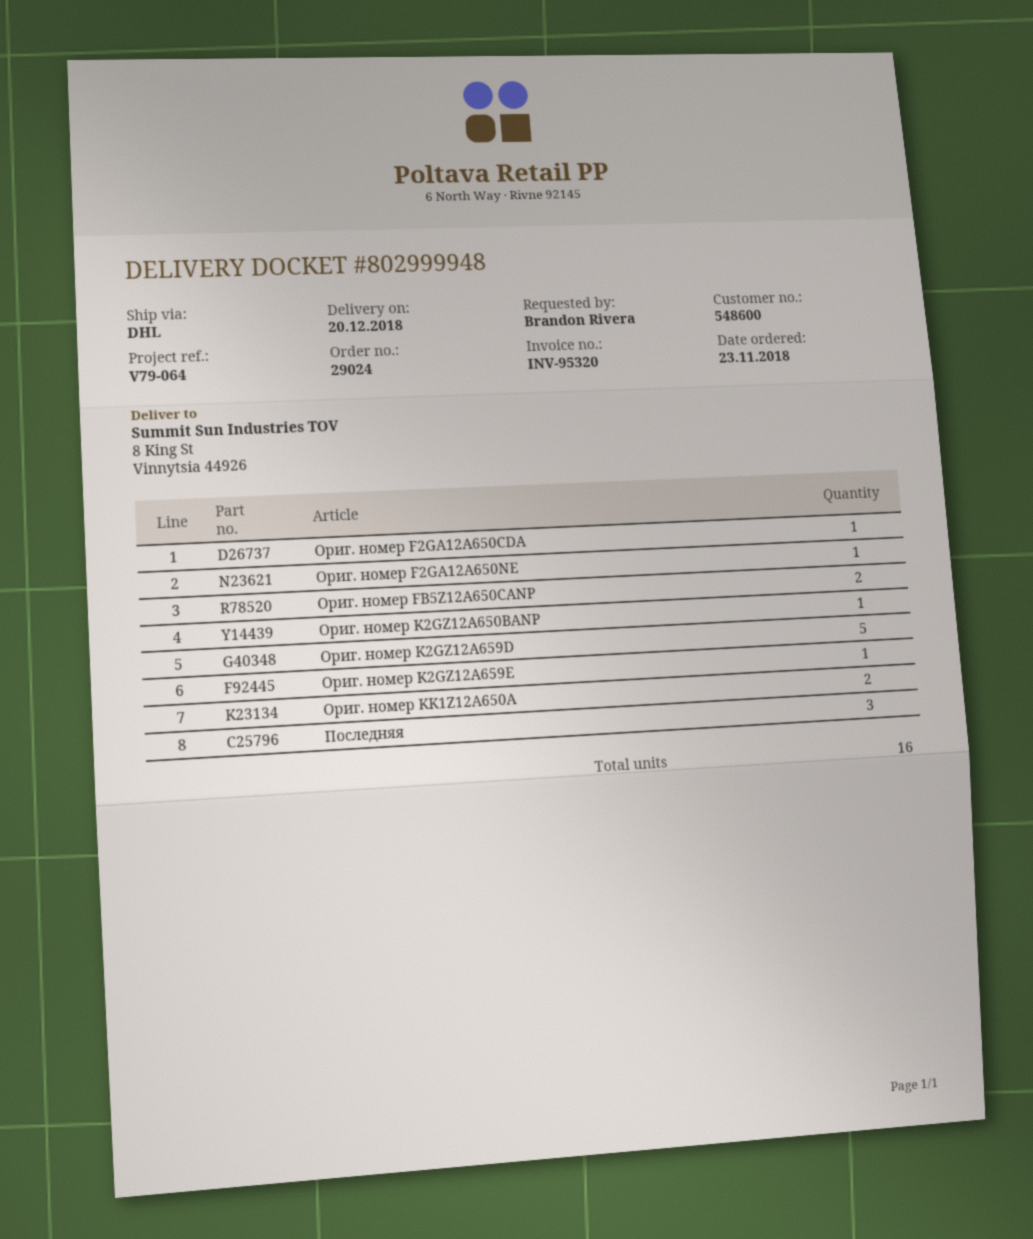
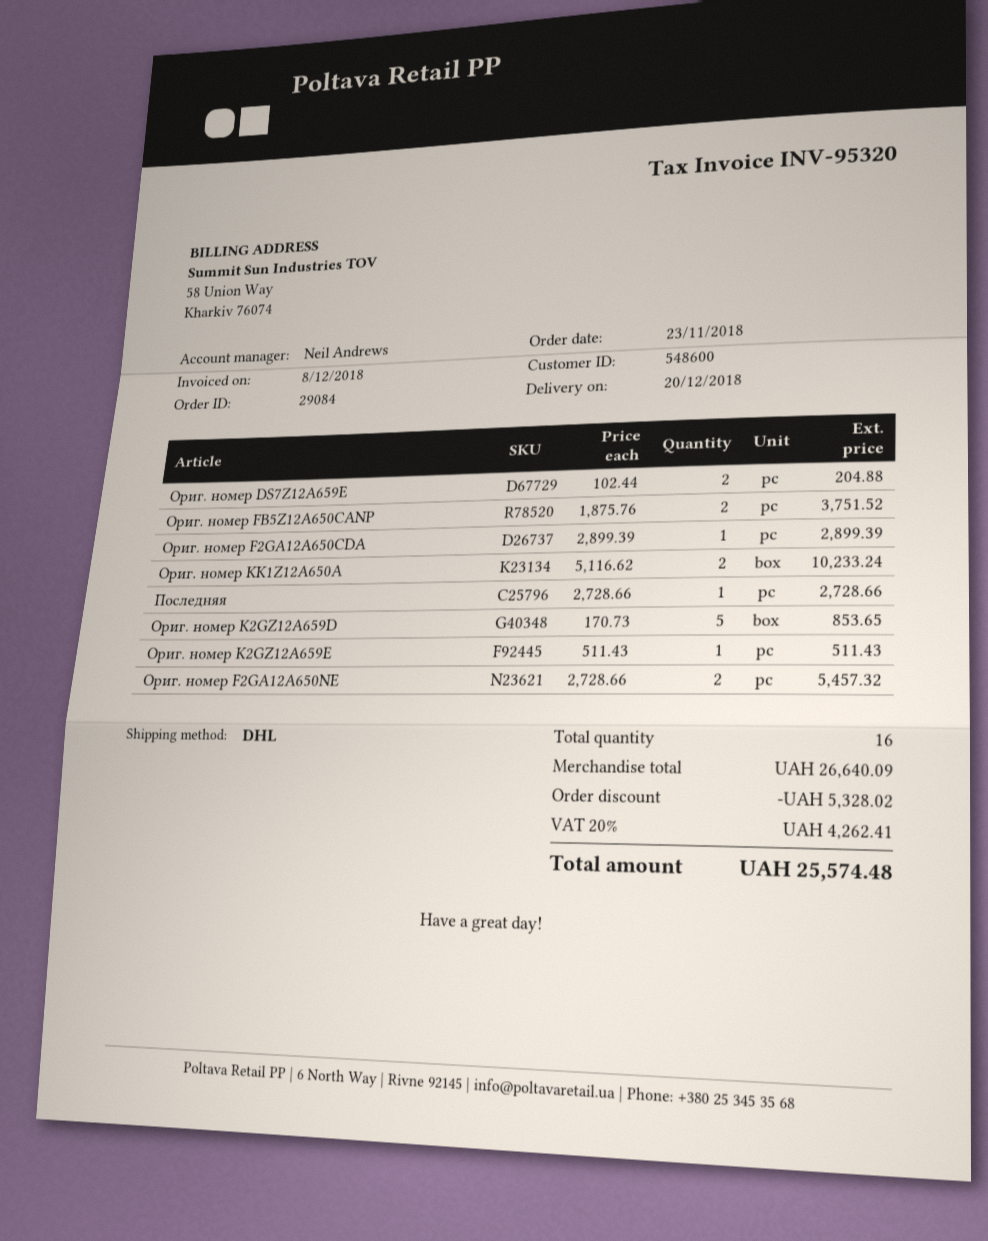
order number: 29024 -> 29084
Ориг. номер F2GA12A650NE: 1 -> 2
Ориг. номер K2GZ12A650BANP: 1 -> none
Последняя: 3 -> 1
Ориг. номер DS7Z12A659E: none -> 2

